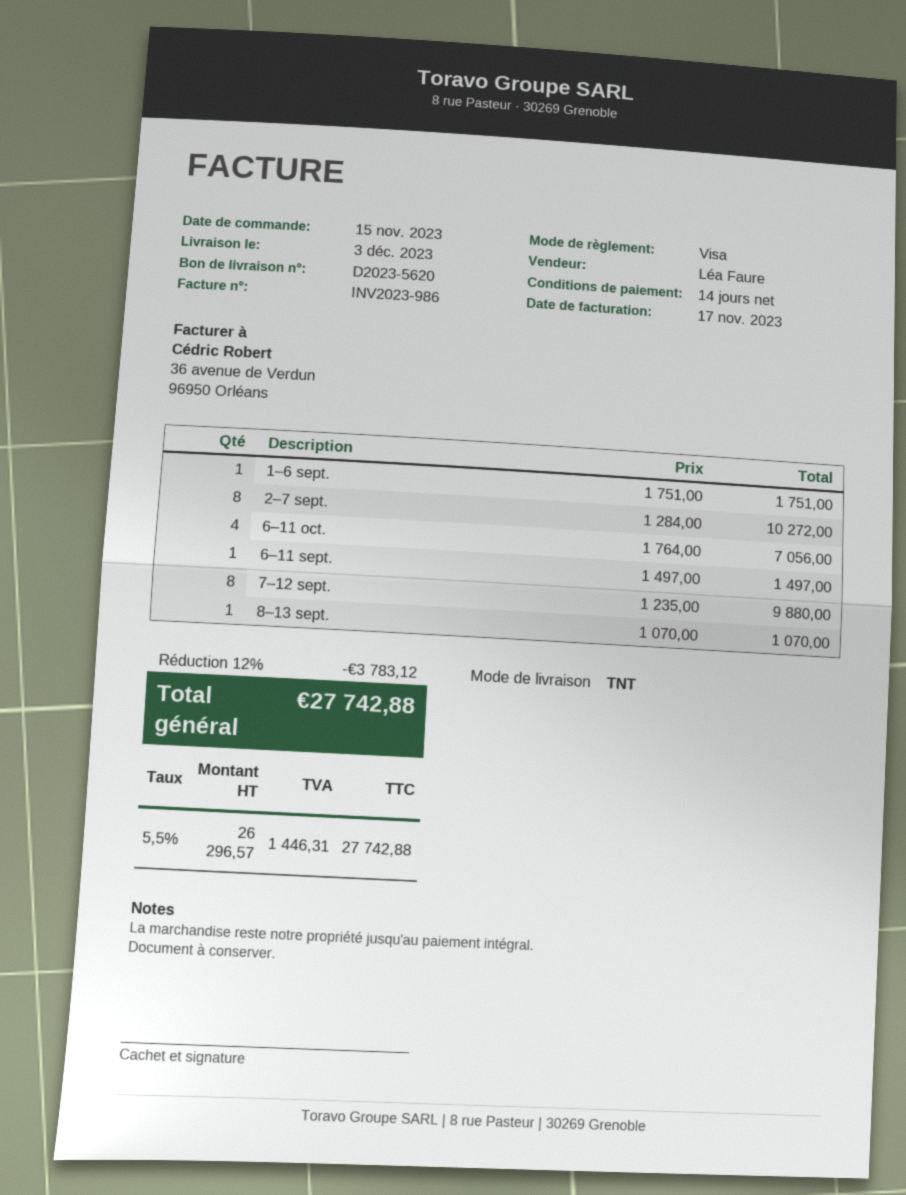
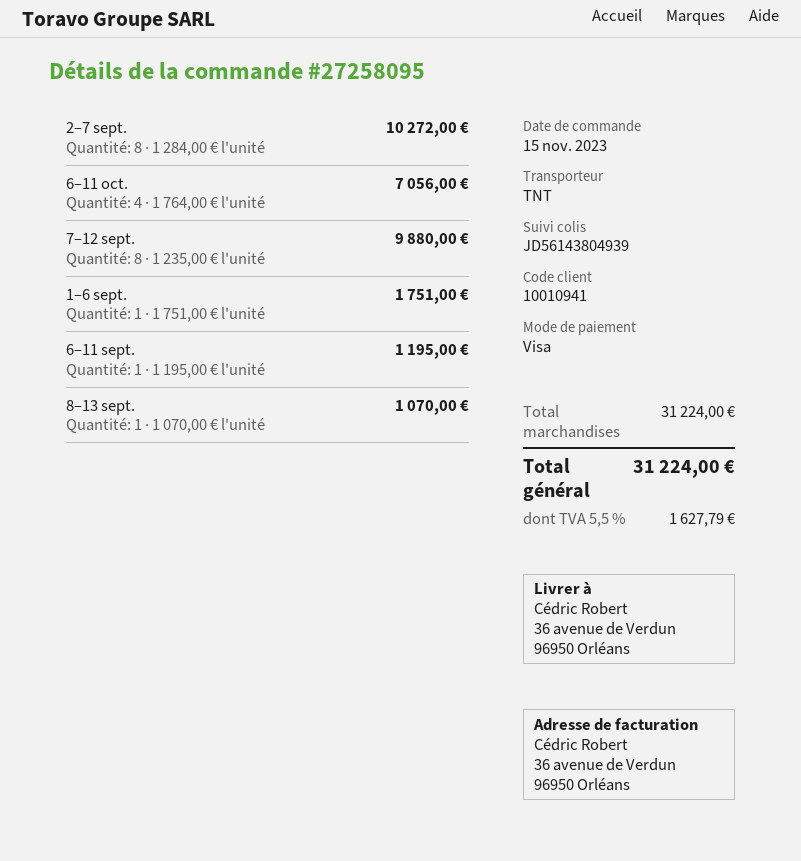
6–11 sept.: 1 x 1497.00 = 1497.00 -> 1 x 1195.00 = 1195.00
discount: 12% = 3783.12 -> none
tax: 5.5% = 1446.31 -> 5.5% = 1627.79
total: 27742.88 -> 31224.00

